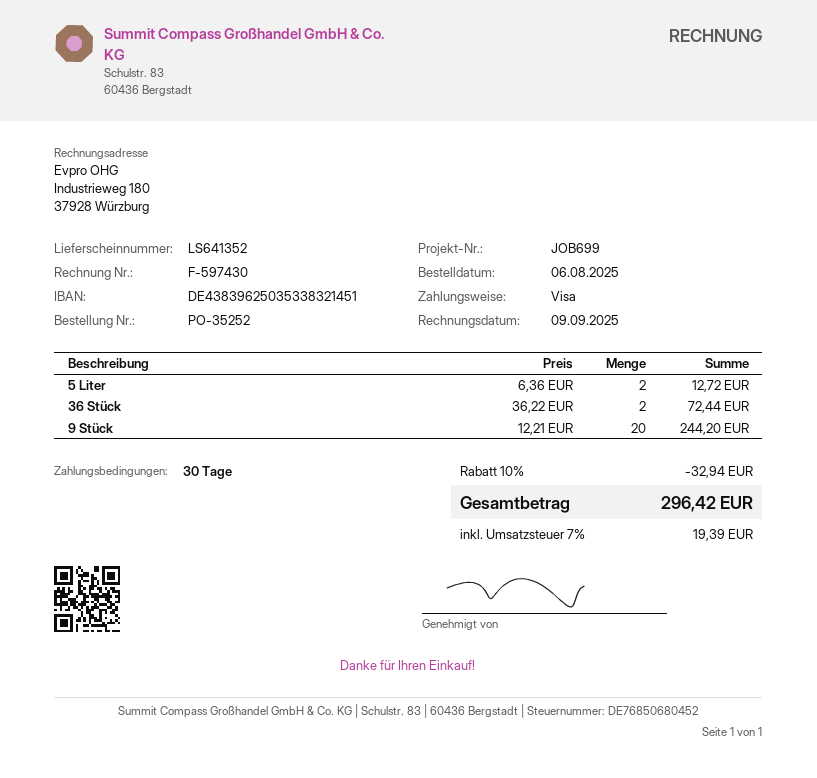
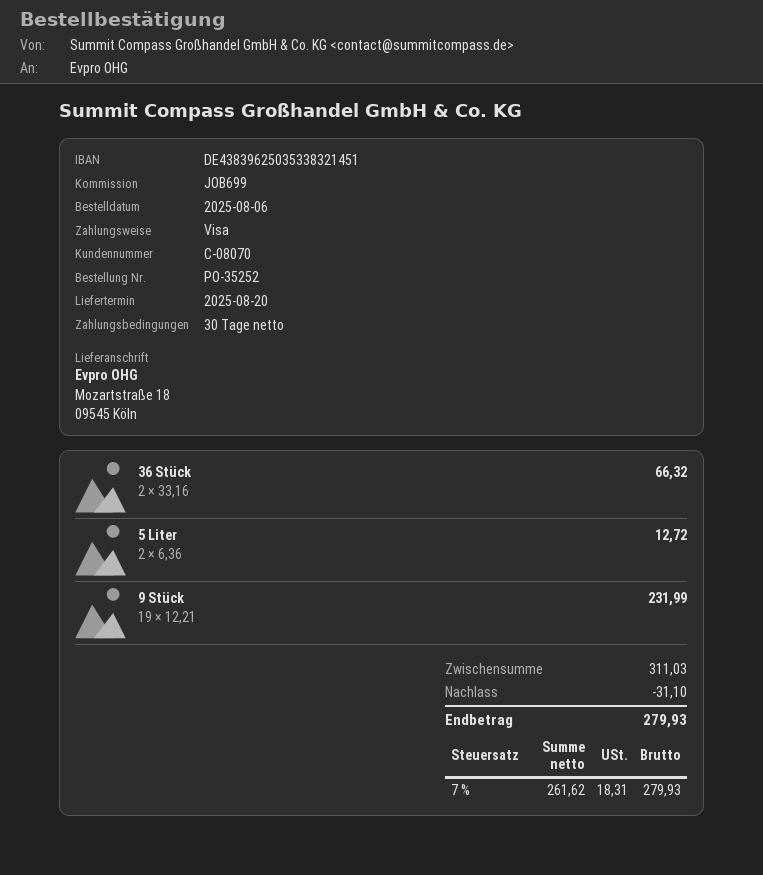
36 Stück: 2 x 36.22 = 72.44 -> 2 x 33.16 = 66.32
9 Stück: 20 x 12.21 = 244.20 -> 19 x 12.21 = 231.99
discount: 32.94 -> 31.10
tax: 7% = 19.39 -> 7% = 18.31
total: 296.42 -> 279.93

